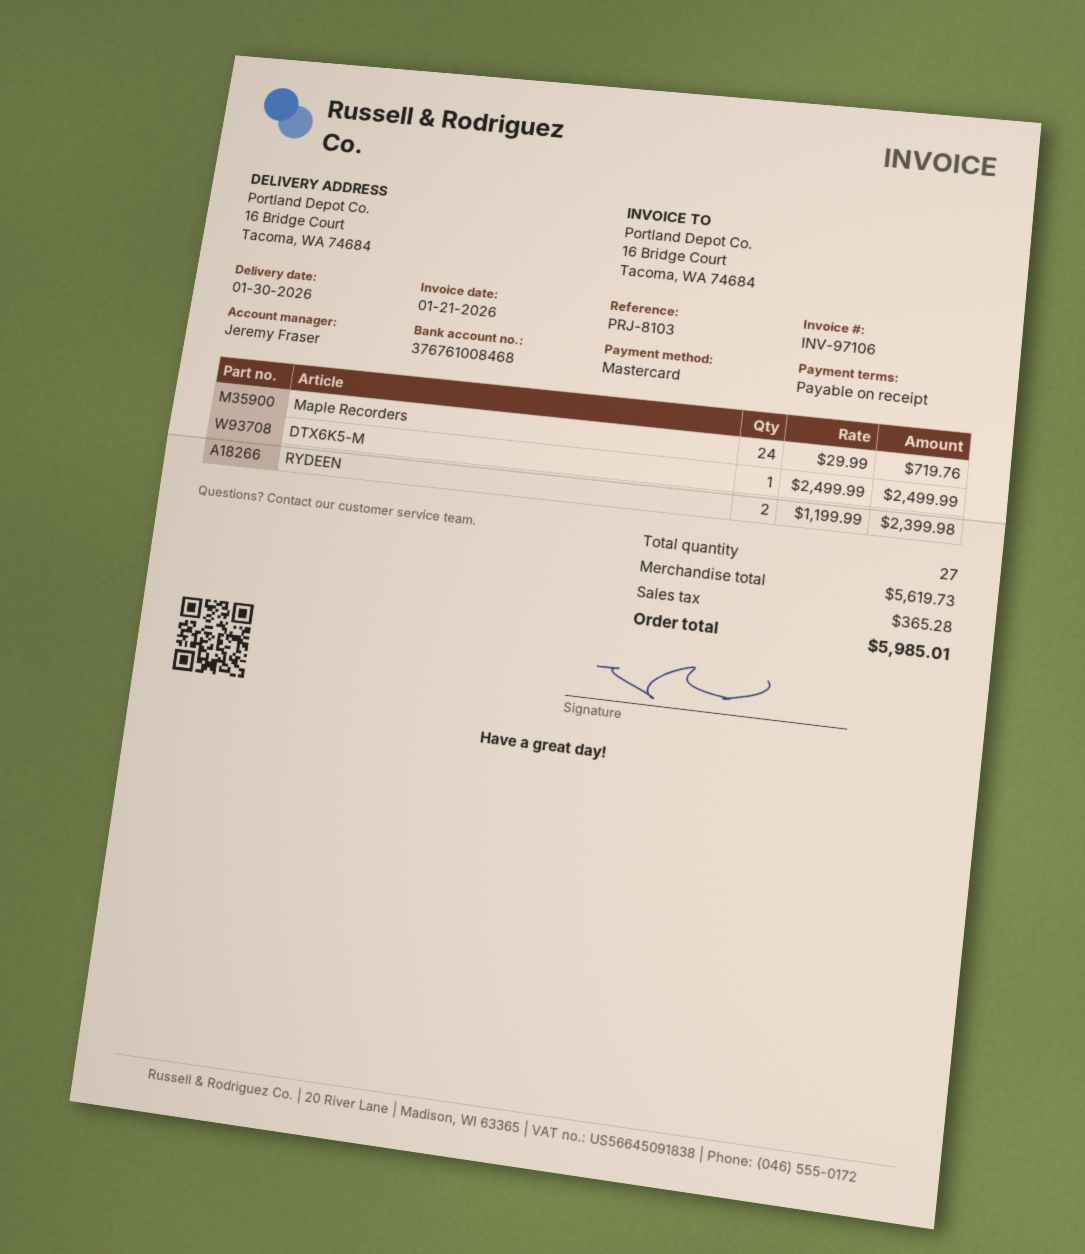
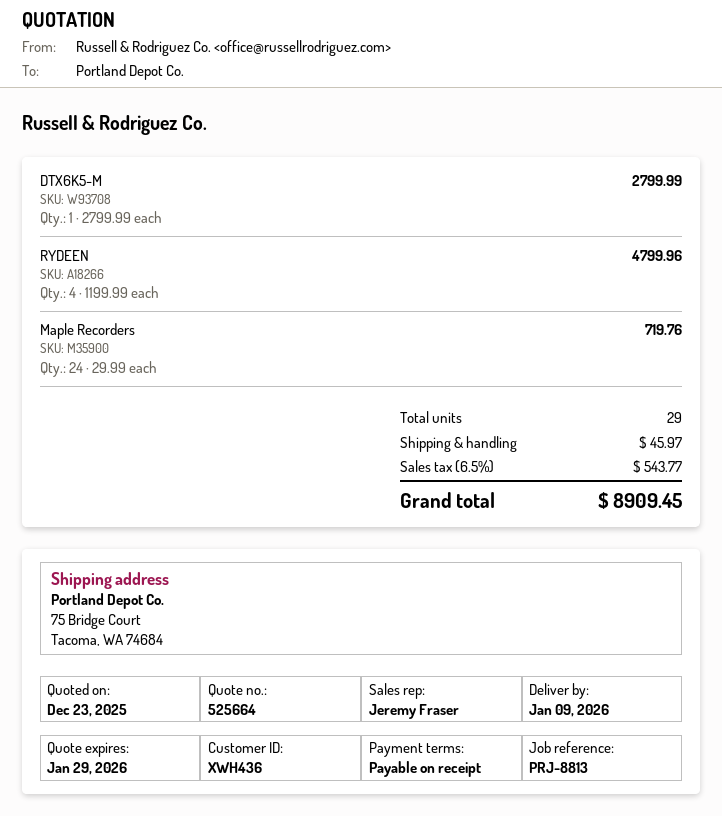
delivery date: 2026-01-30 -> 2026-01-09
reference: PRJ-8103 -> PRJ-8813
ship to: 16 Bridge Court, Tacoma, WA 74684 -> 75 Bridge Court, Tacoma, WA 74684
DTX6K5-M: 1 x 2499.99 = 2499.99 -> 1 x 2799.99 = 2799.99
RYDEEN: 2 x 1199.99 = 2399.98 -> 4 x 1199.99 = 4799.96
total quantity: 27 -> 29
shipping: none -> 45.97
tax: 365.28 -> 543.77
total: 5985.01 -> 8909.45

